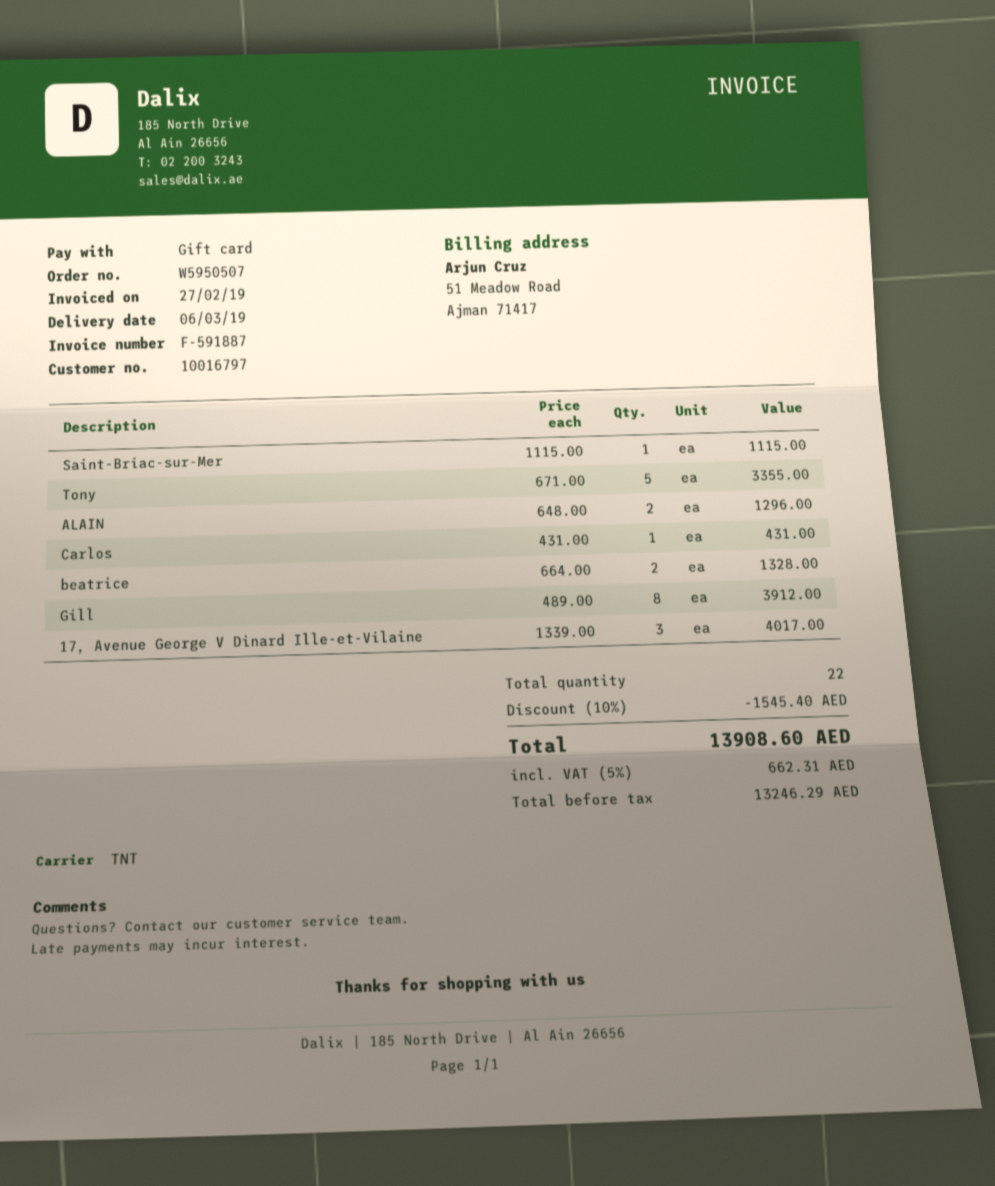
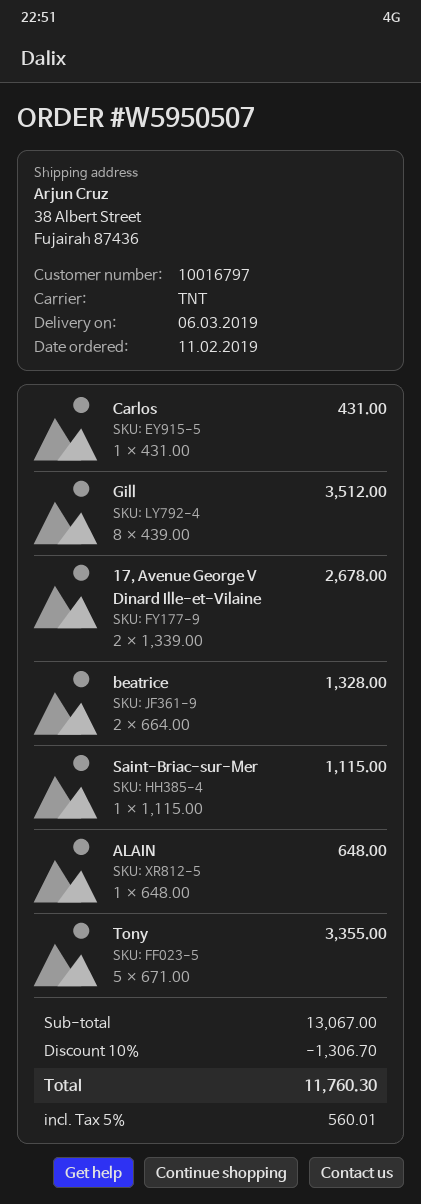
ALAIN: 2 x 648.00 = 1296.00 -> 1 x 648.00 = 648.00
Gill: 8 x 489.00 = 3912.00 -> 8 x 439.00 = 3512.00
17, Avenue George V Dinard Ille-et-Vilaine: 3 x 1339.00 = 4017.00 -> 2 x 1339.00 = 2678.00
discount: 10% = 1545.40 -> 10% = 1306.70
tax: 5% = 662.31 -> 5% = 560.01
total: 13908.60 -> 11760.30

